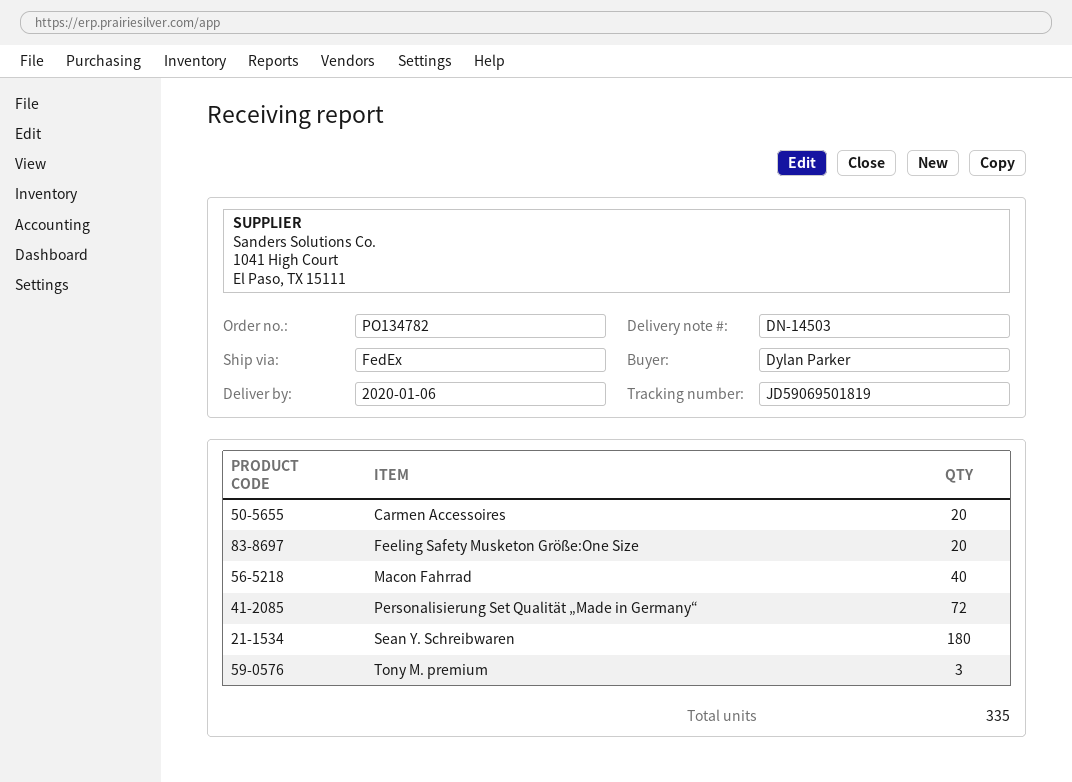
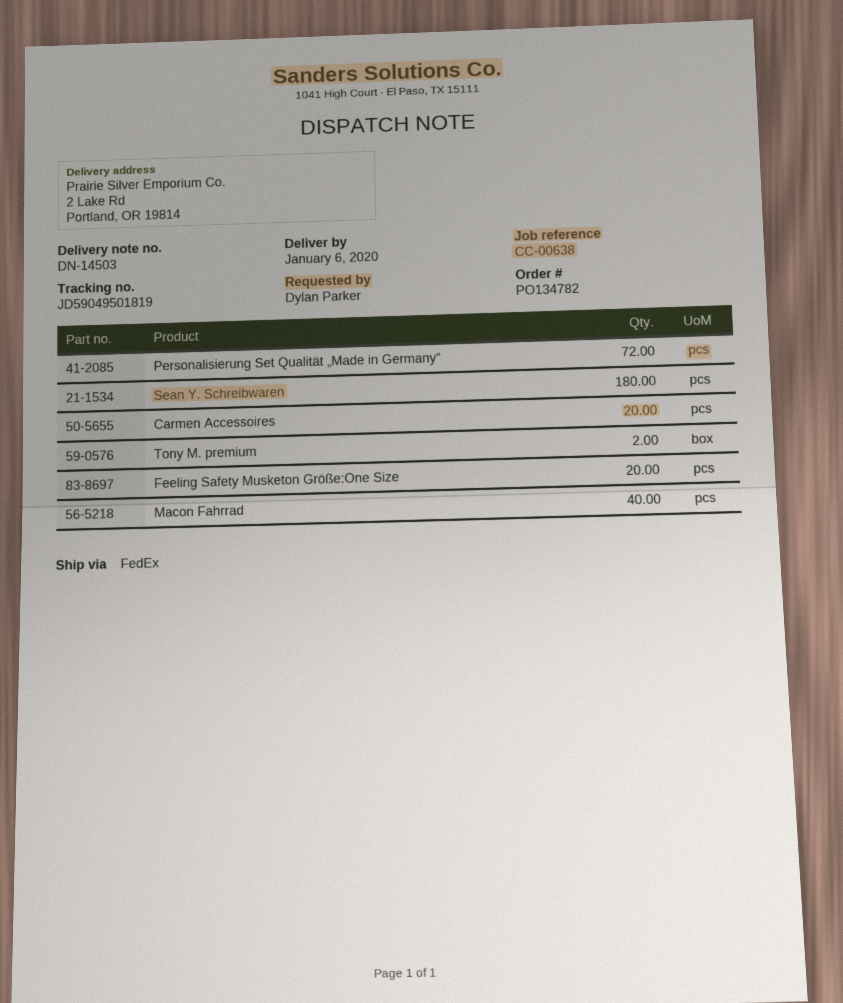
tracking number: JD59069501819 -> JD59049501819
Tony M. premium: 3 -> 2

